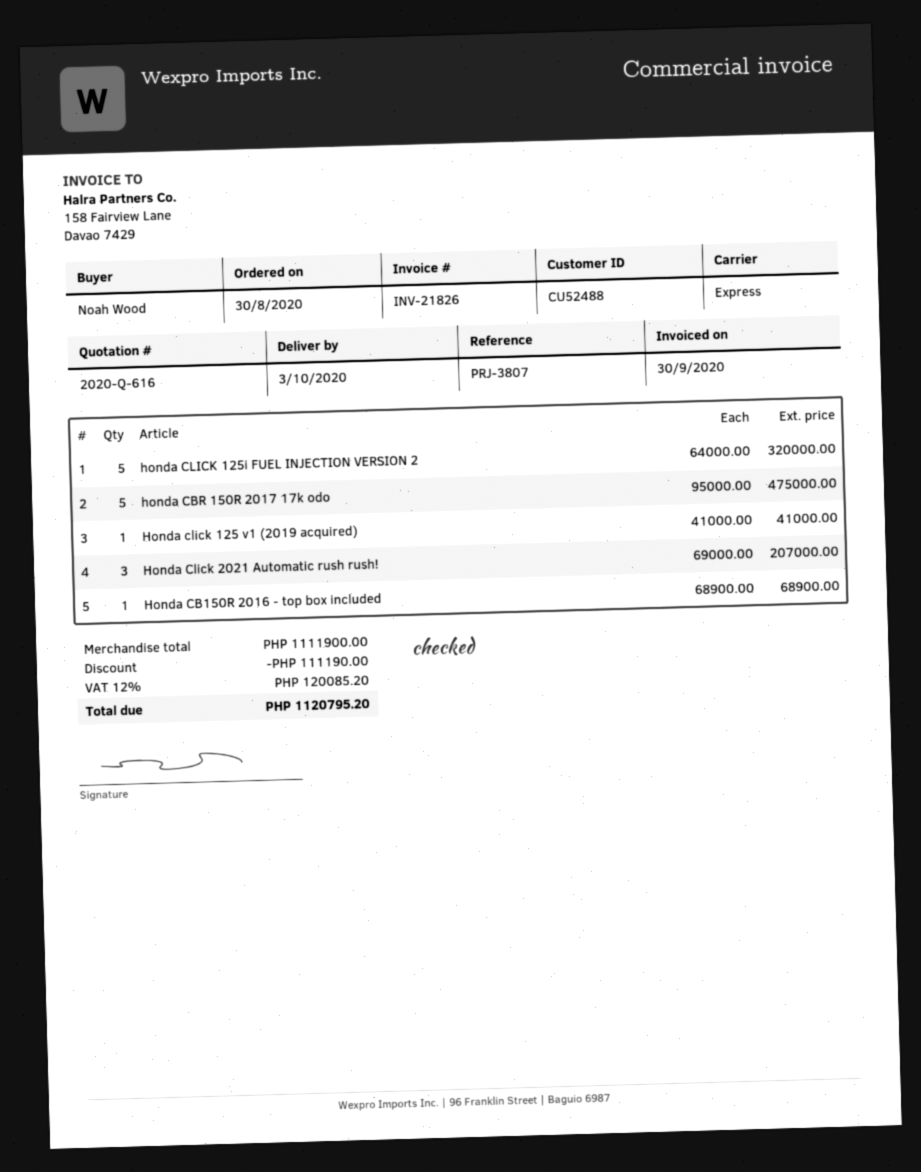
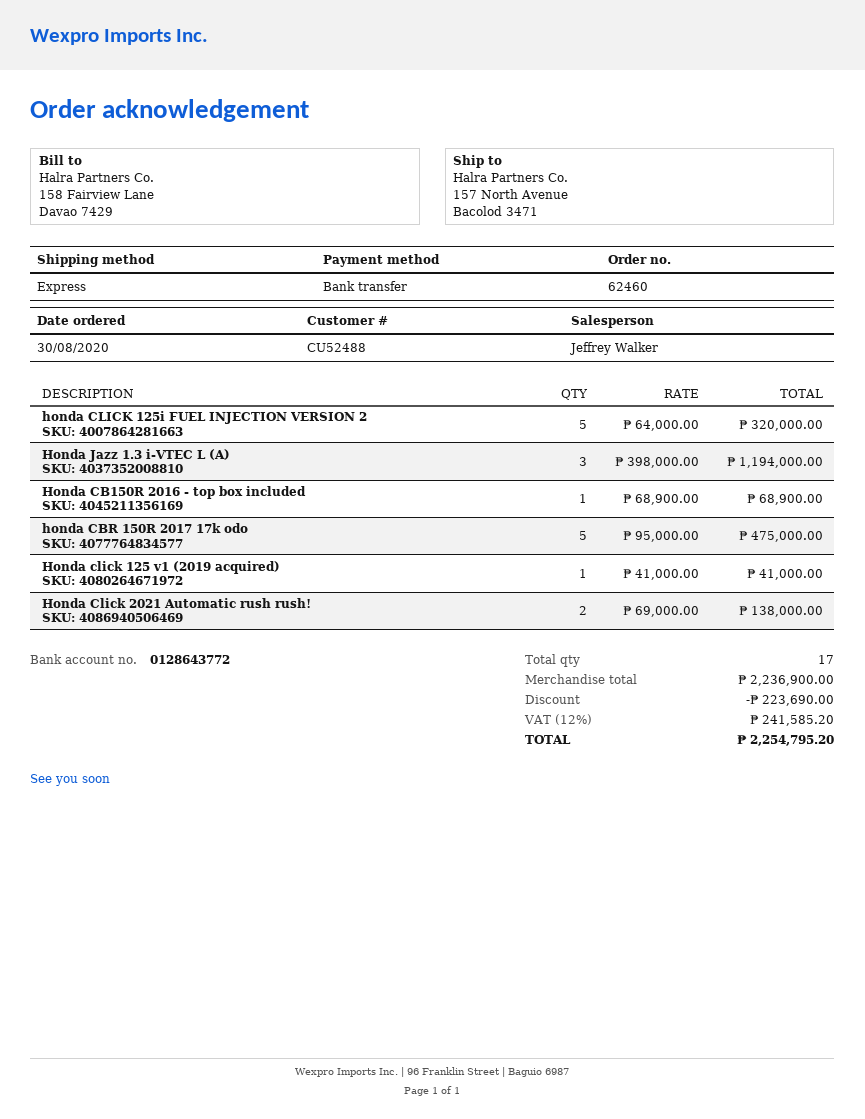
Honda Click 2021 Automatic rush rush!: 3 x 69000.00 = 207000.00 -> 2 x 69000.00 = 138000.00
Honda Jazz 1.3 i-VTEC L (A): none -> 3 x 398000.00 = 1194000.00
subtotal: 1111900.00 -> 2236900.00
discount: 111190.00 -> 223690.00
tax: 12% = 120085.20 -> 12% = 241585.20
total: 1120795.20 -> 2254795.20

